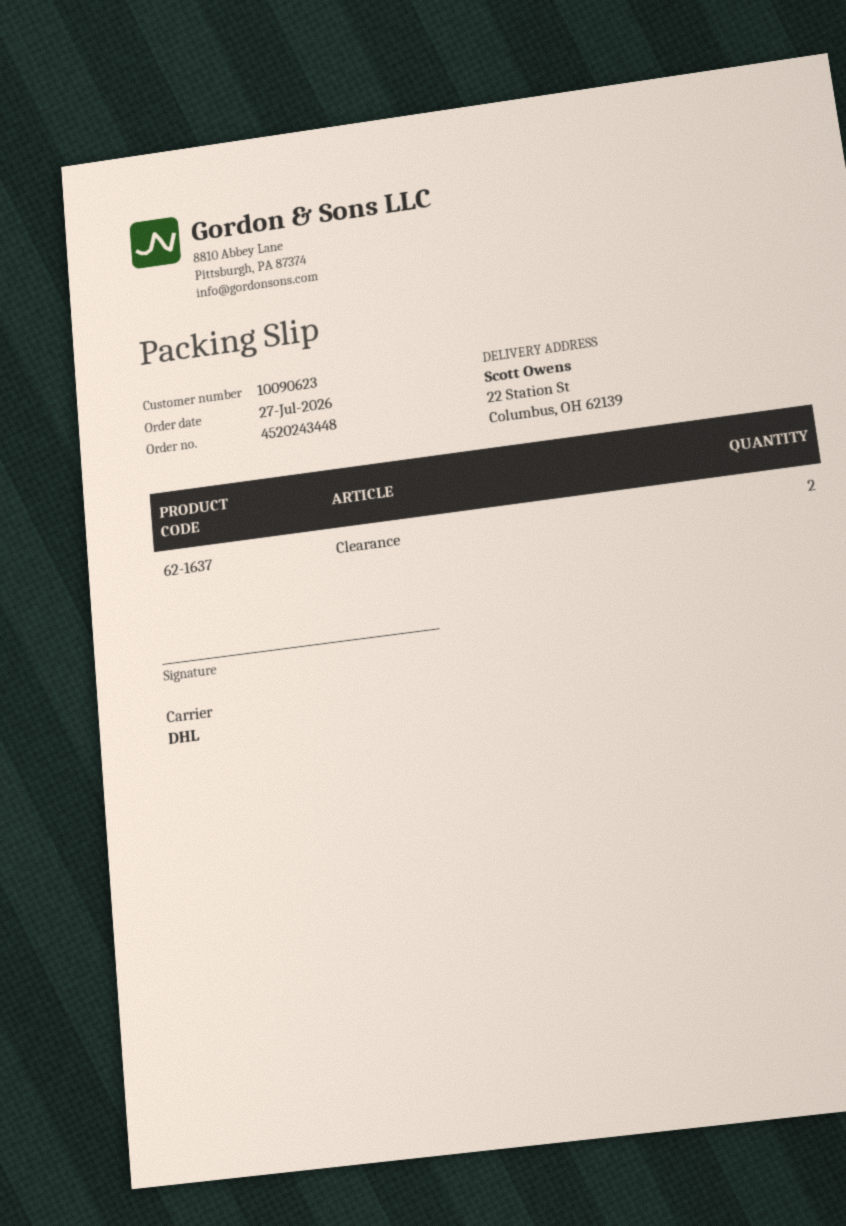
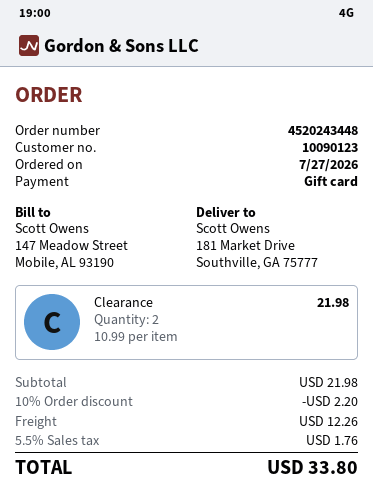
customer number: 10090623 -> 10090123
ship to: 22 Station St, Columbus, OH 62139 -> 181 Market Drive, Southville, GA 75777

